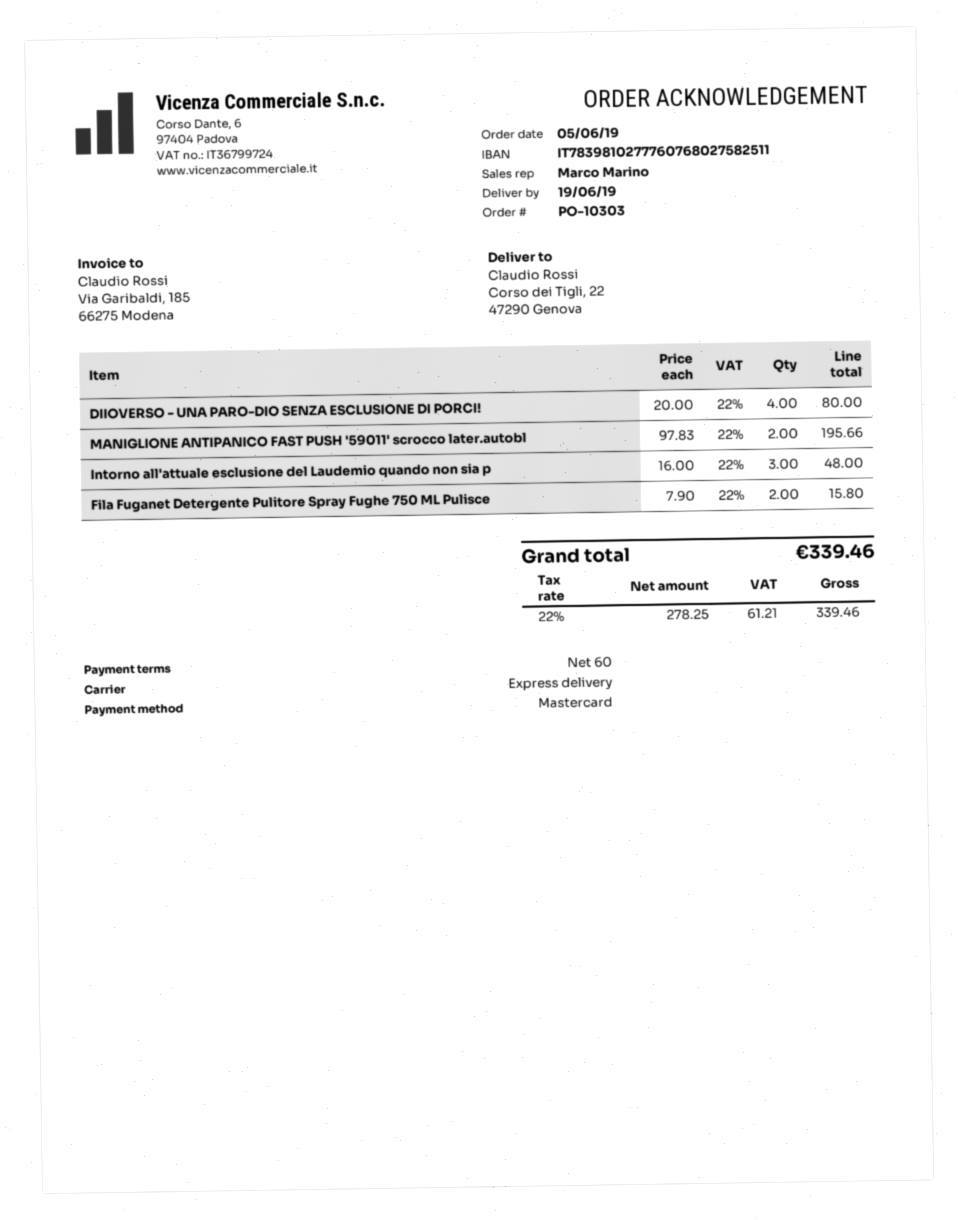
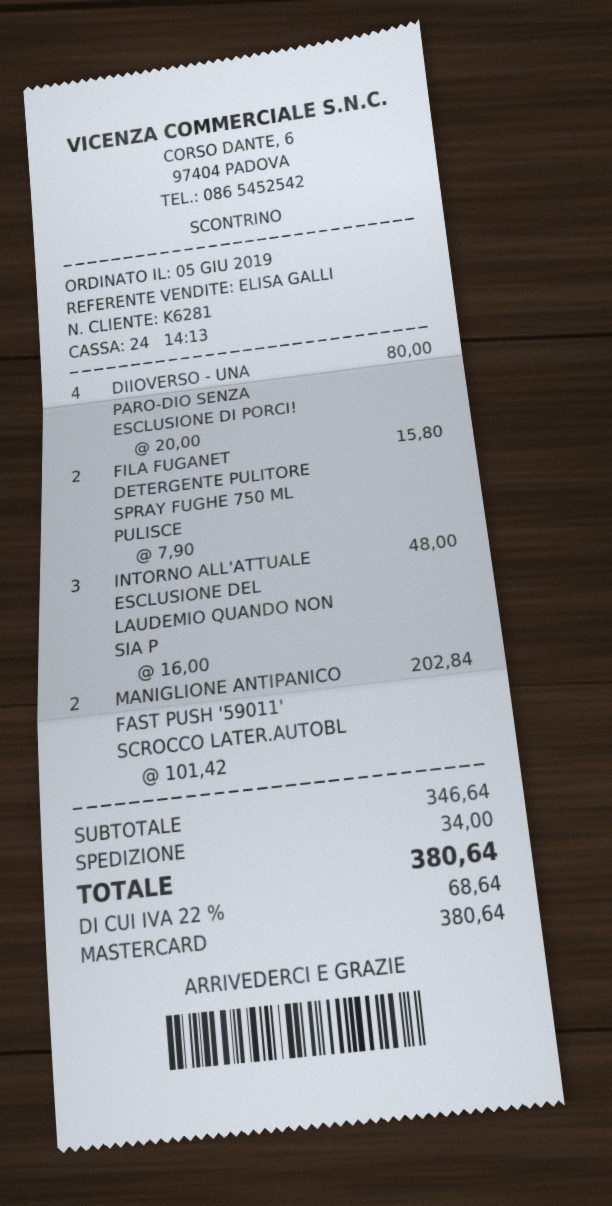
sales rep: Marco Marino -> ELISA GALLI
MANIGLIONE ANTIPANICO FAST PUSH '59011' scrocco later.autobl: 2 x 97.83 = 195.66 -> 2 x 101.42 = 202.84
shipping: none -> 34.00
tax: 22% = 61.21 -> 22% = 68.64
total: 339.46 -> 380.64

